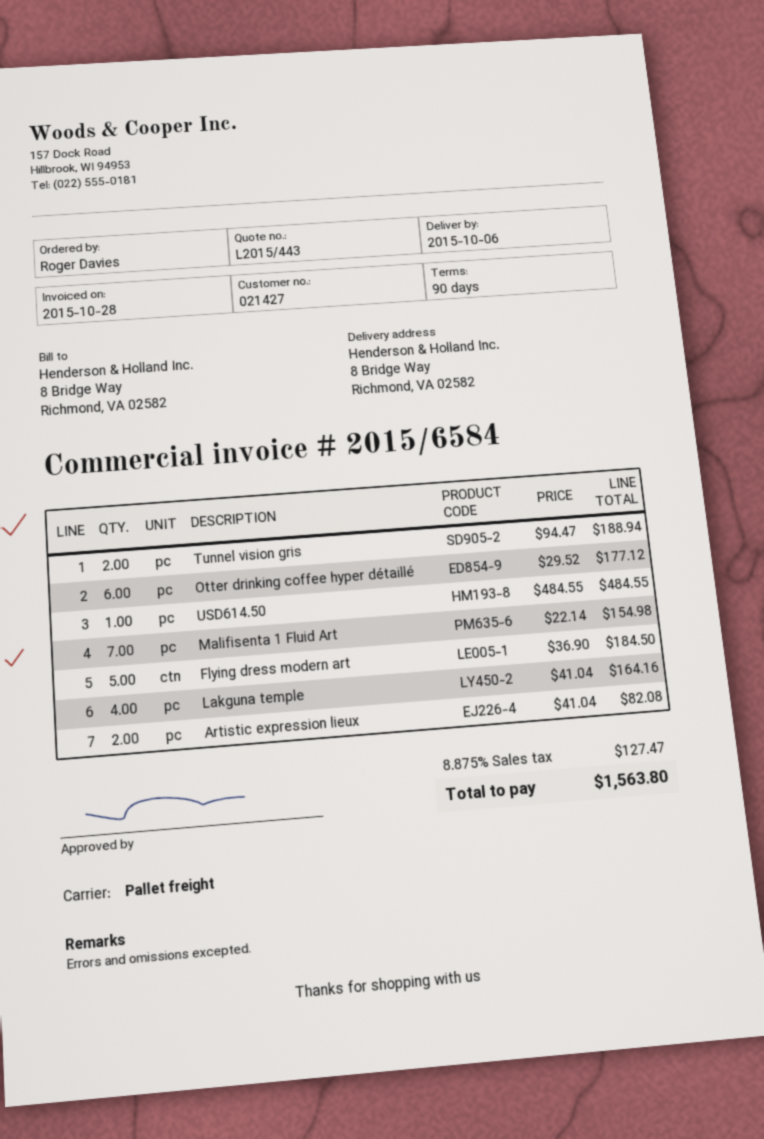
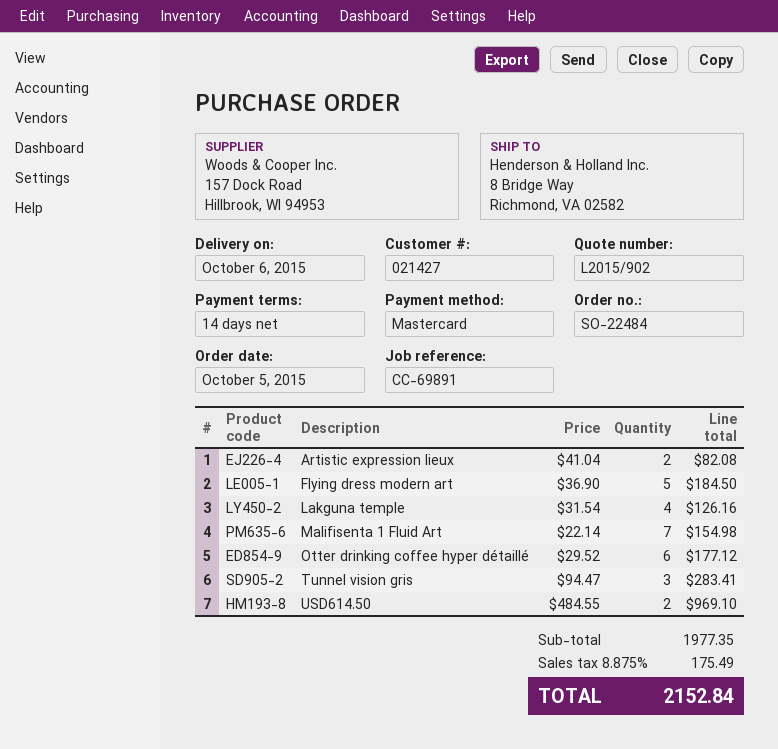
quote number: L2015/443 -> L2015/902
payment terms: 90 days -> 14 days
Tunnel vision gris: 2 x 94.47 = 188.94 -> 3 x 94.47 = 283.41
USD614.50: 1 x 484.55 = 484.55 -> 2 x 484.55 = 969.10
Lakguna temple: 4 x 41.04 = 164.16 -> 4 x 31.54 = 126.16
tax: 8.875% = 127.47 -> 8.875% = 175.49
total: 1563.80 -> 2152.84

